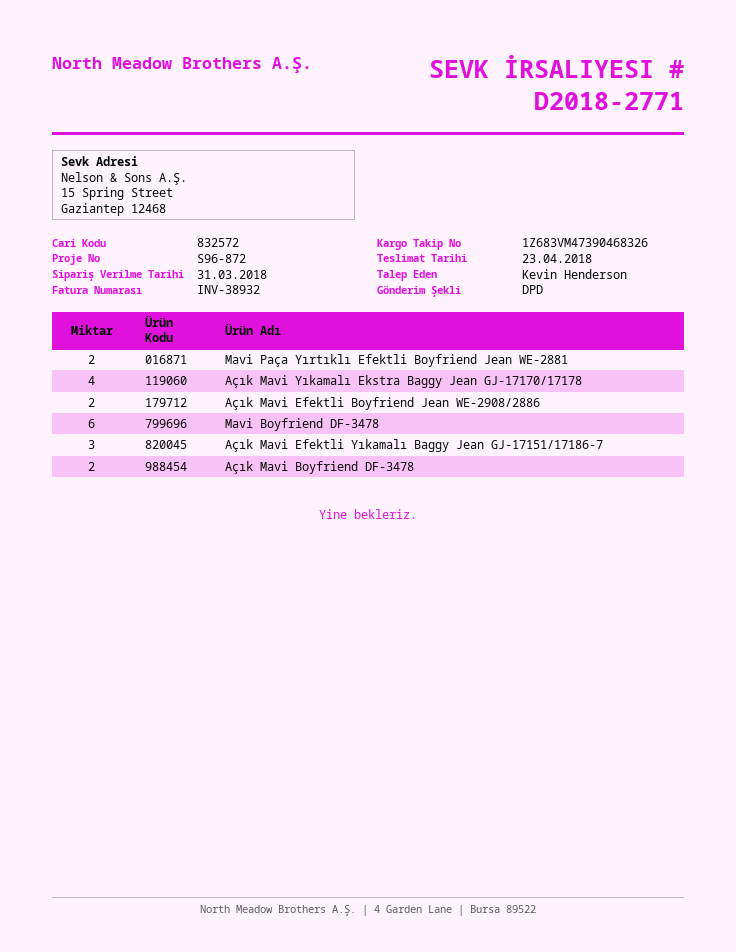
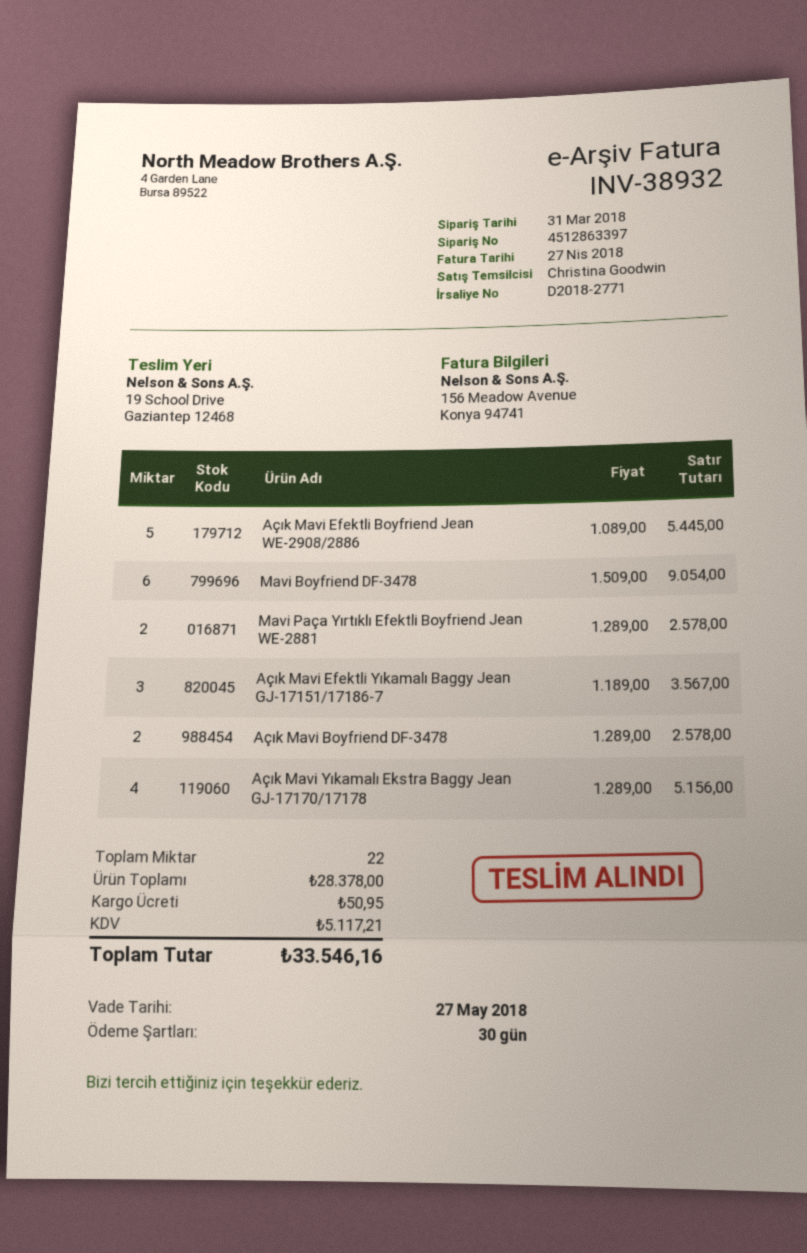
ship to: 15 Spring Street, Gaziantep 12468 -> 19 School Drive, Gaziantep 12468
Açık Mavi Efektli Boyfriend Jean WE-2908/2886: 2 -> 5

